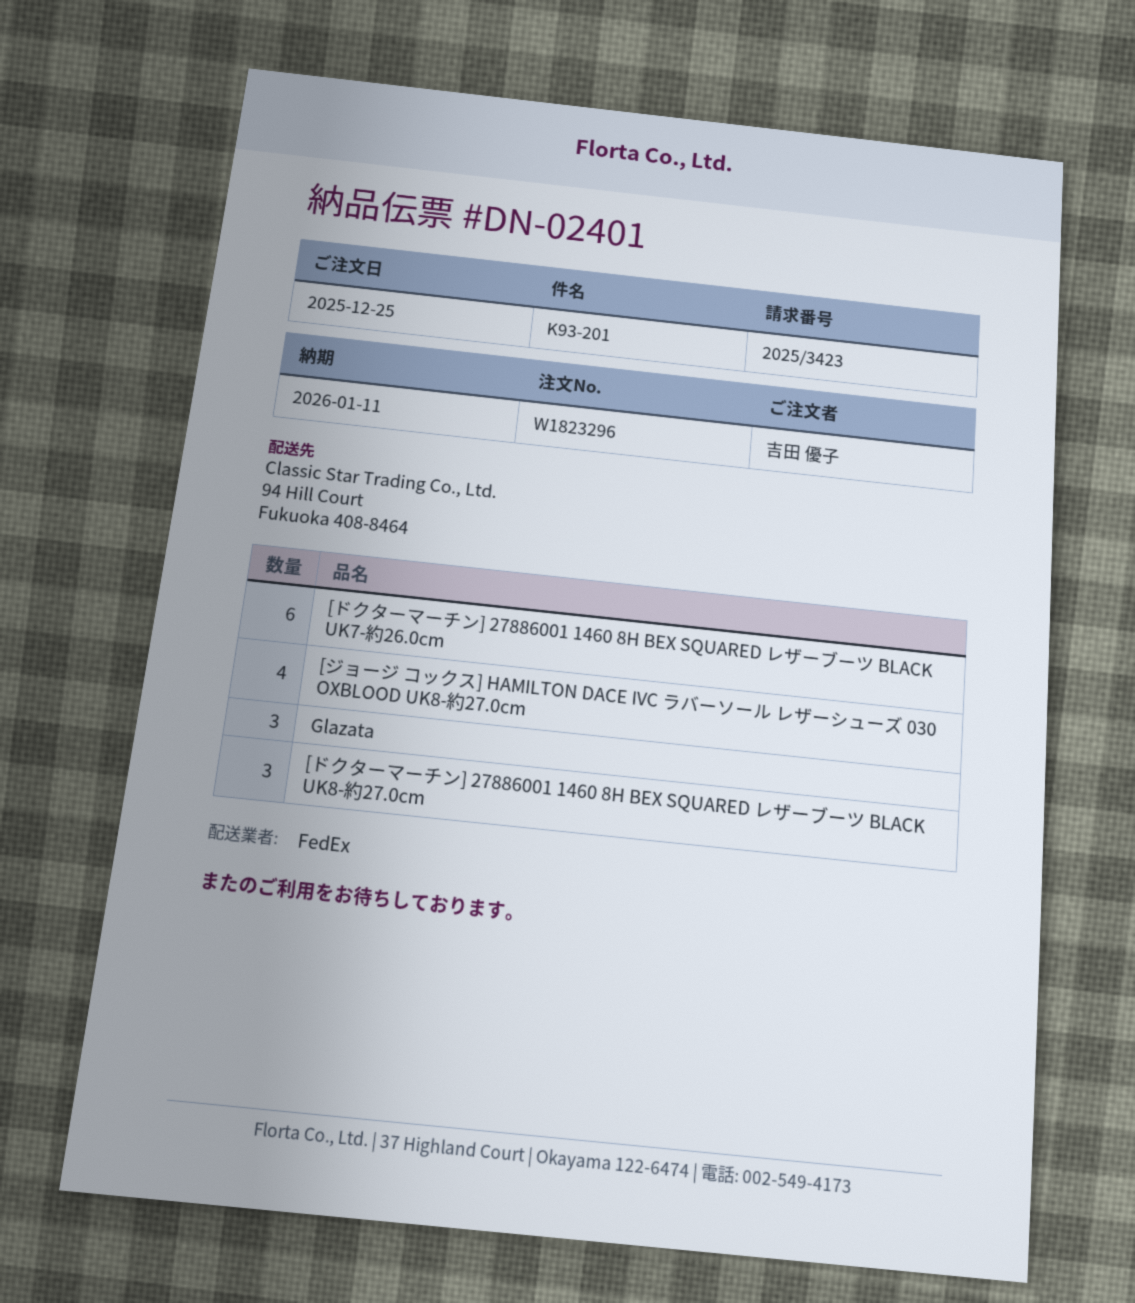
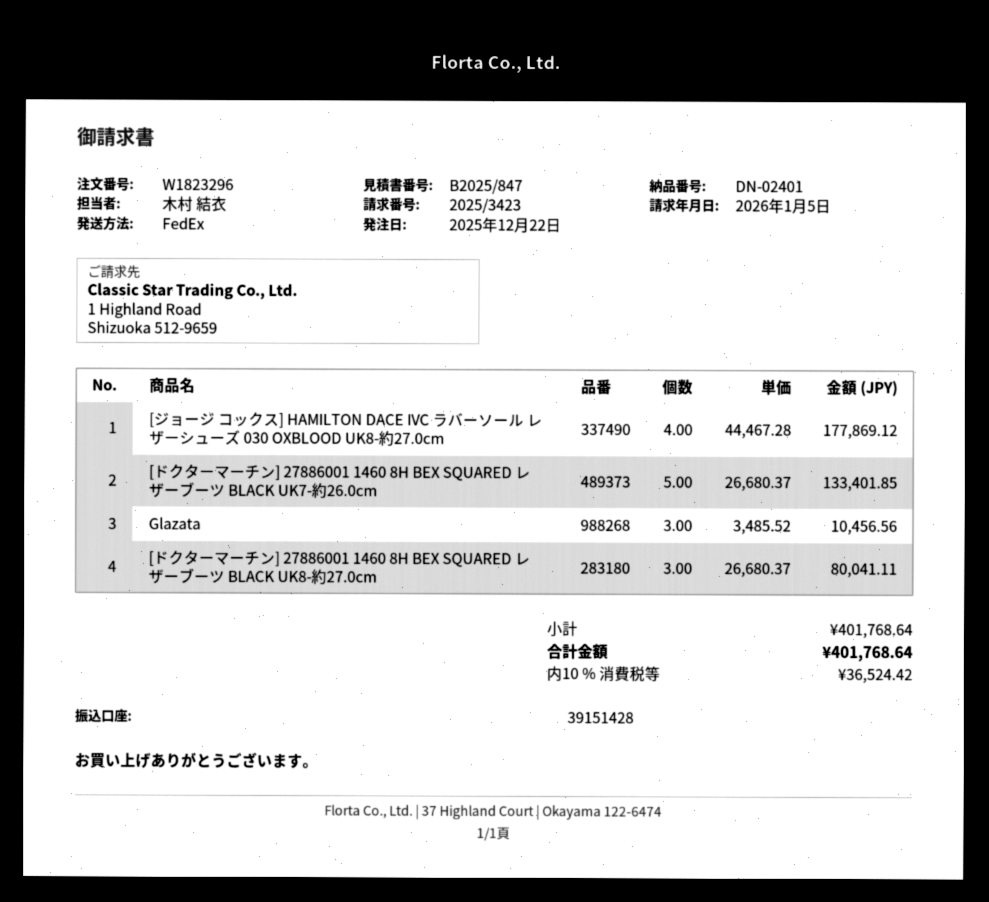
order date: 2025-12-25 -> 2025-12-22
[ドクターマーチン] 27886001 1460 8H BEX SQUARED レザーブーツ BLACK UK7-約26.0cm: 6 -> 5

